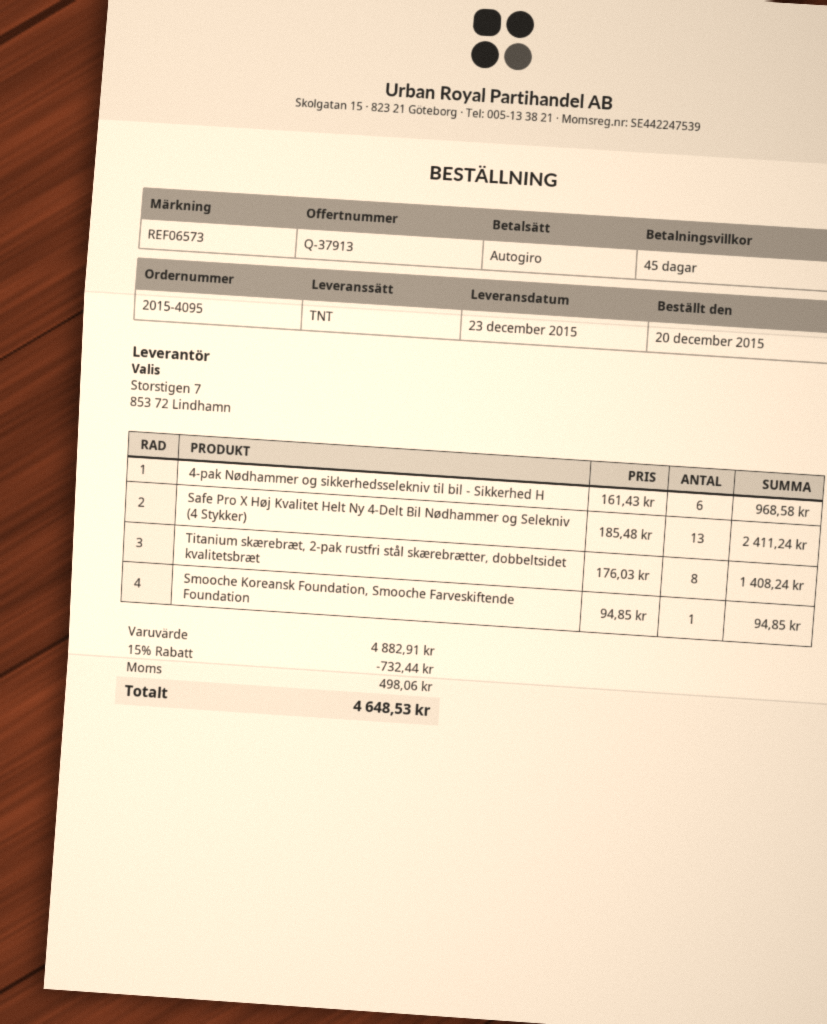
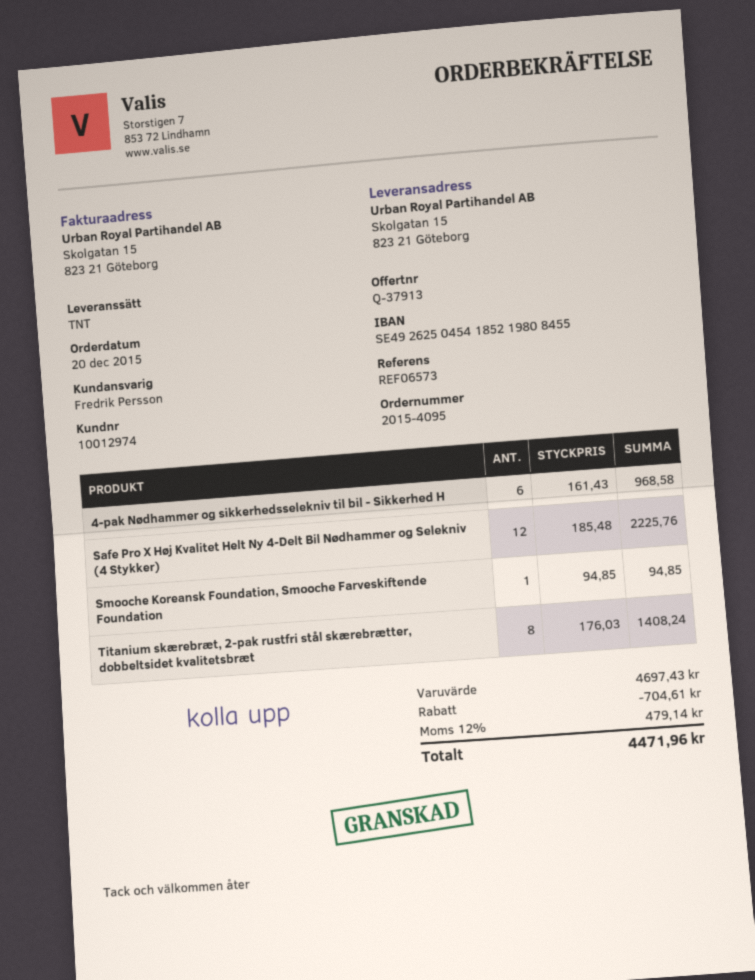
Safe Pro X Høj Kvalitet Helt Ny 4-Delt Bil Nødhammer og Selekniv (4 Stykker): 13 x 185.48 = 2411.24 -> 12 x 185.48 = 2225.76
subtotal: 4882.91 -> 4697.43
discount: 732.44 -> 704.61
tax: 498.06 -> 479.14
total: 4648.53 -> 4471.96

